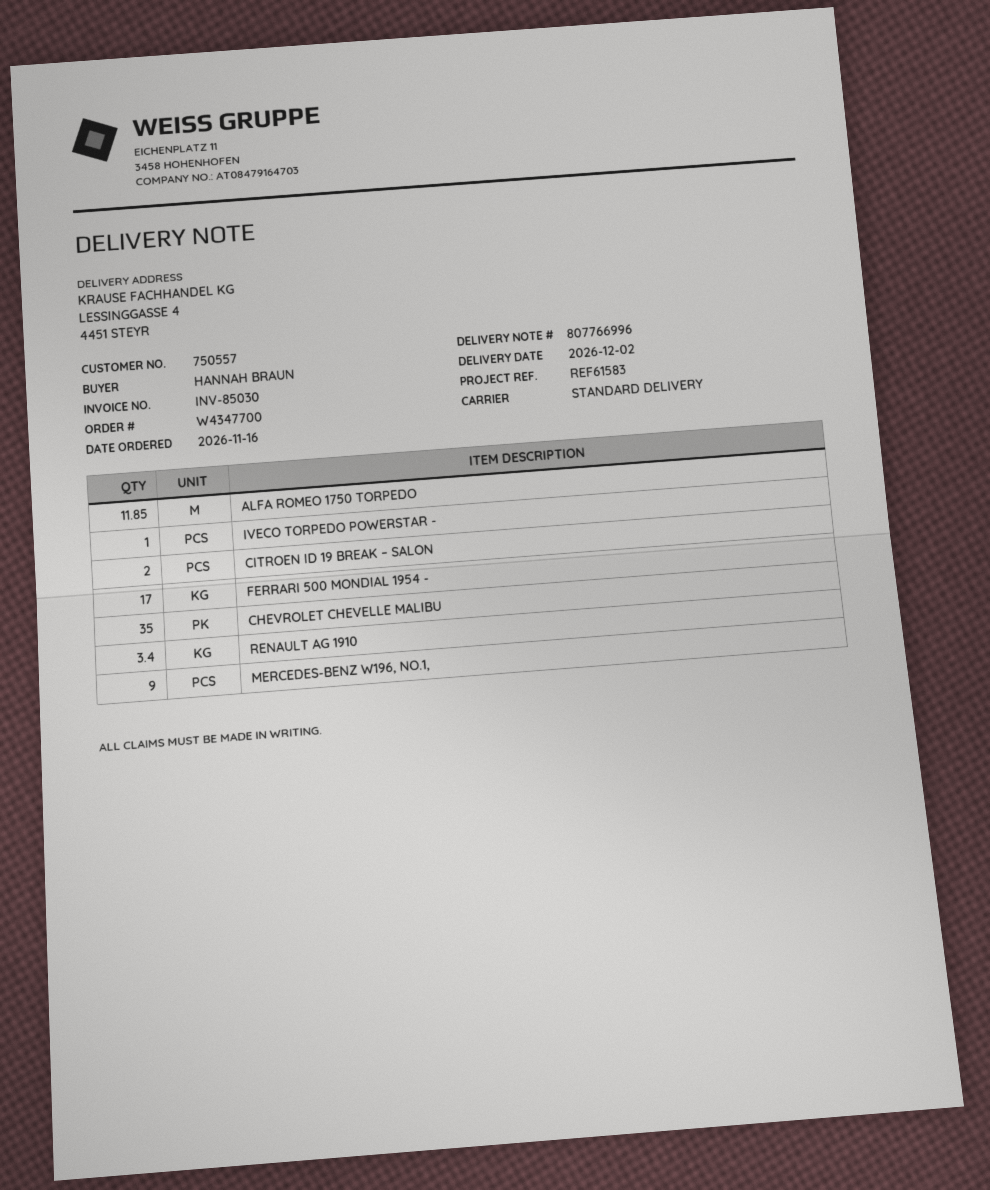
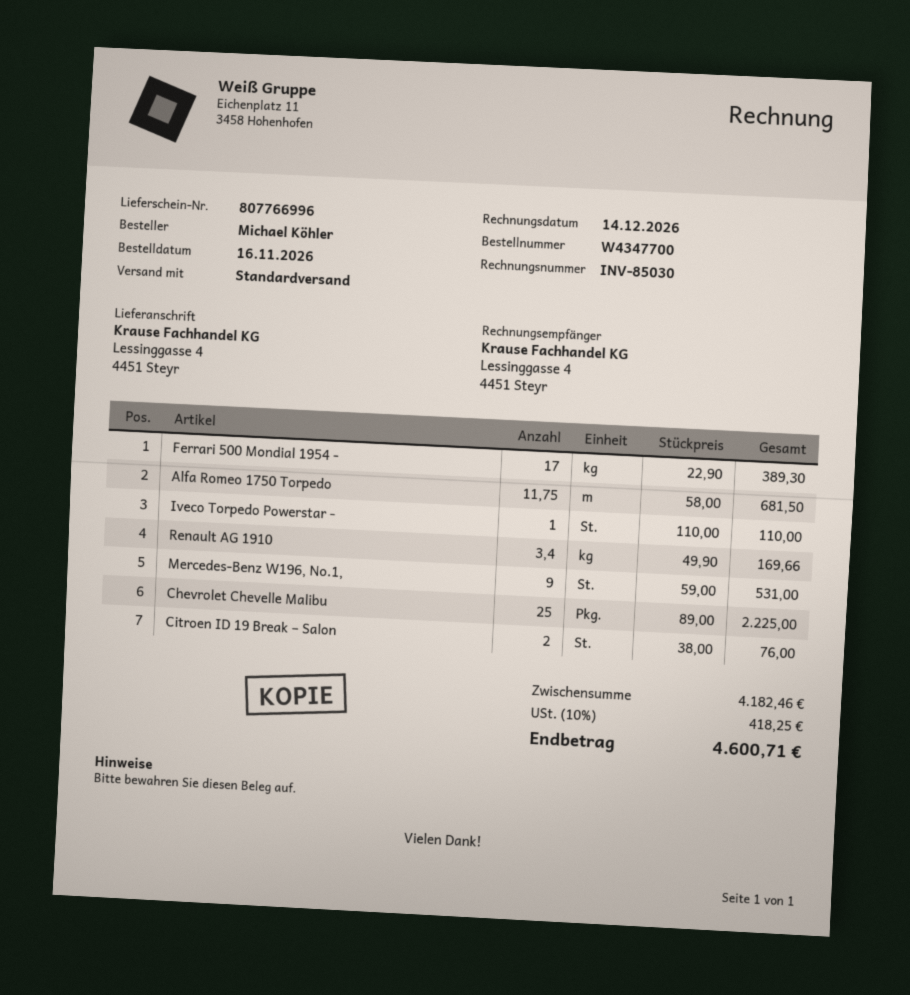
ordered by: HANNAH BRAUN -> Michael Köhler
ALFA ROMEO 1750 TORPEDO: 11.85 -> 11.75
CHEVROLET CHEVELLE MALIBU: 35 -> 25

